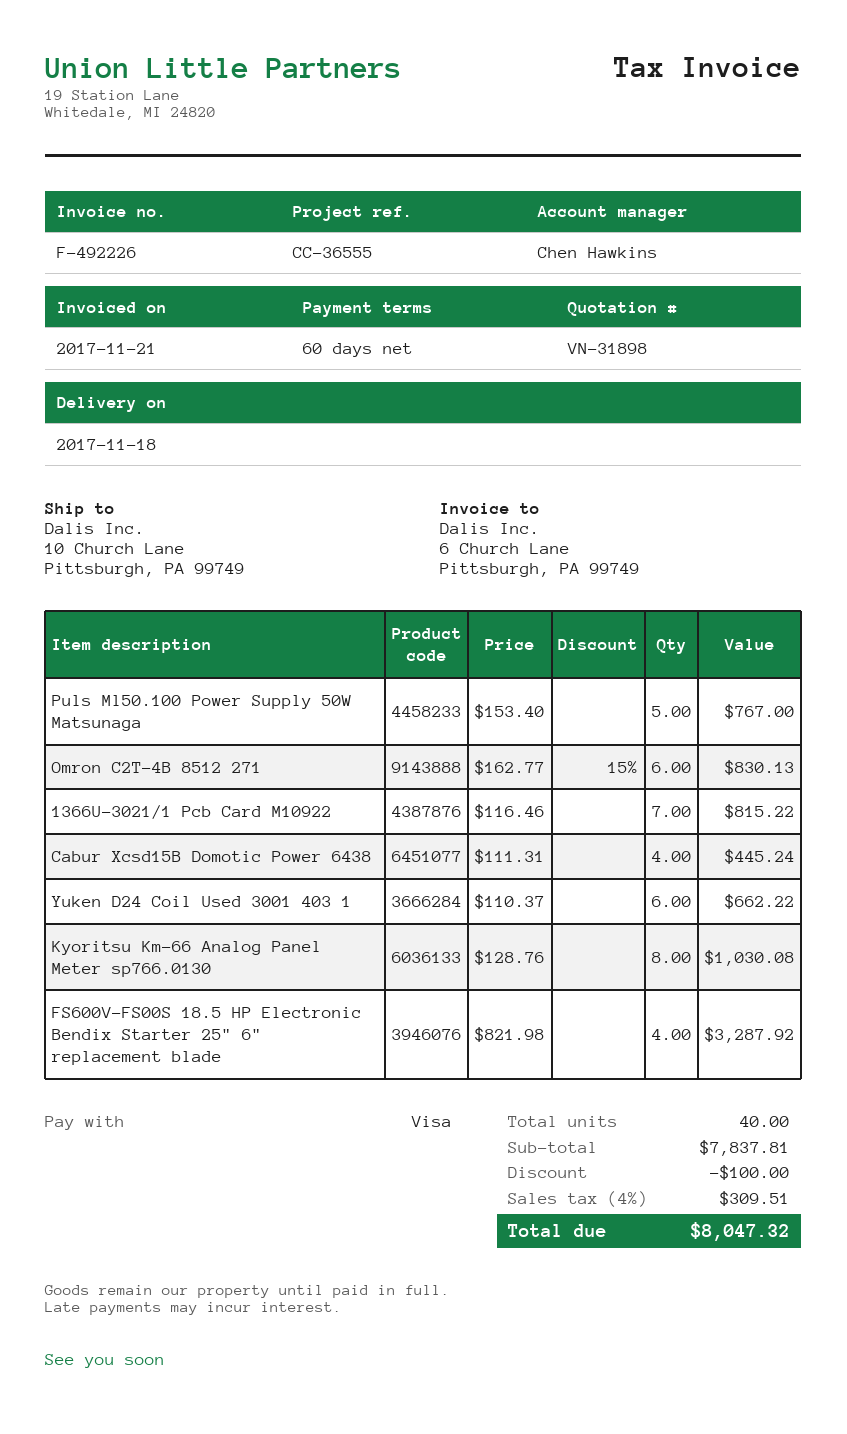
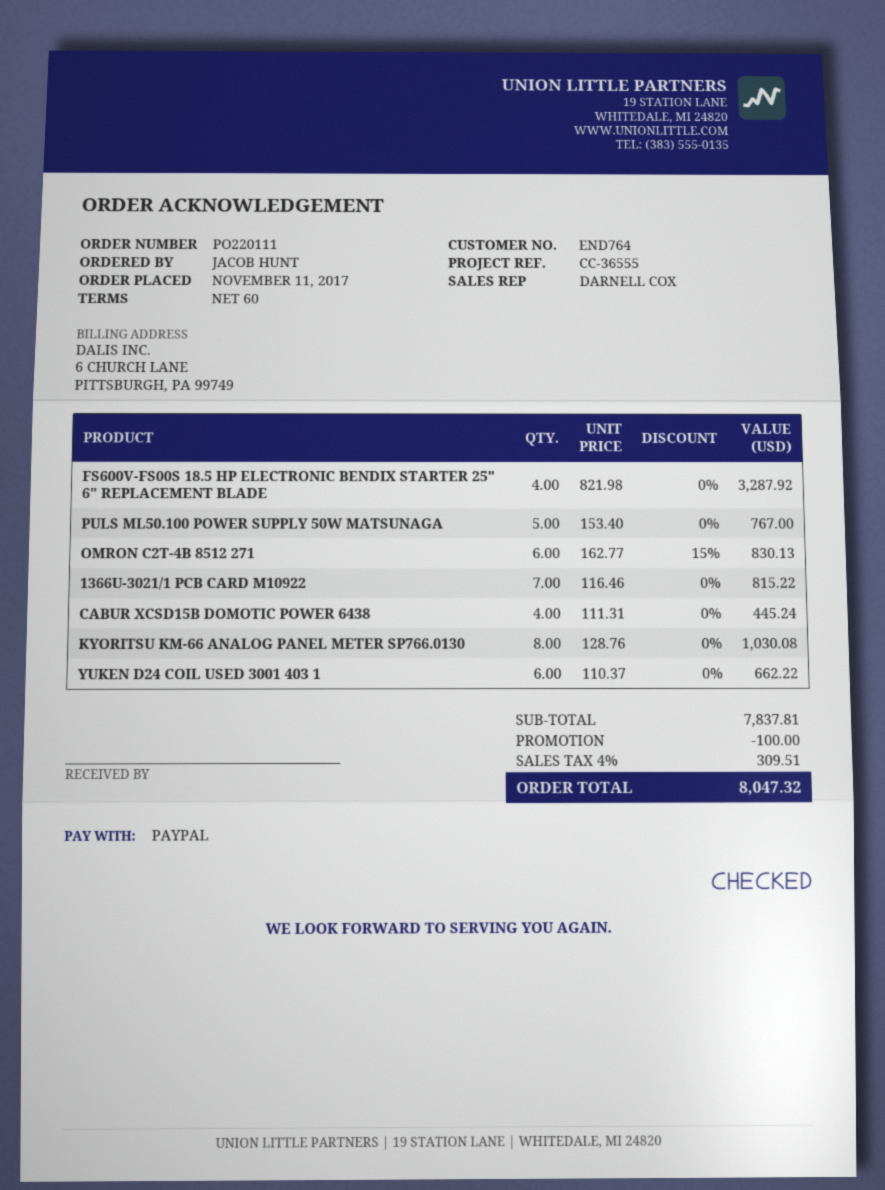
sales rep: Chen Hawkins -> DARNELL COX
payment method: Visa -> PayPal

